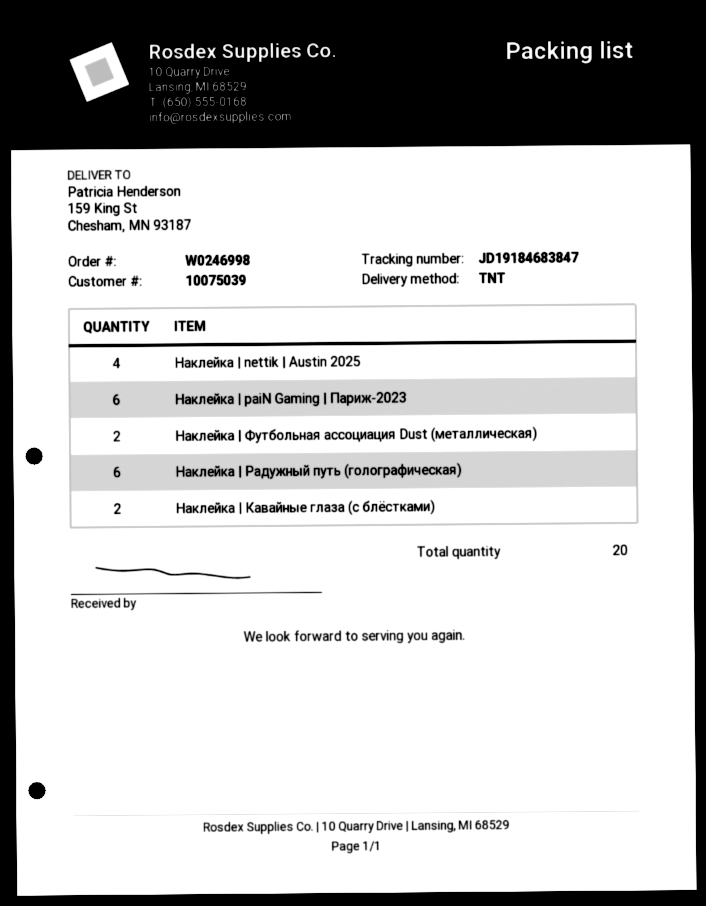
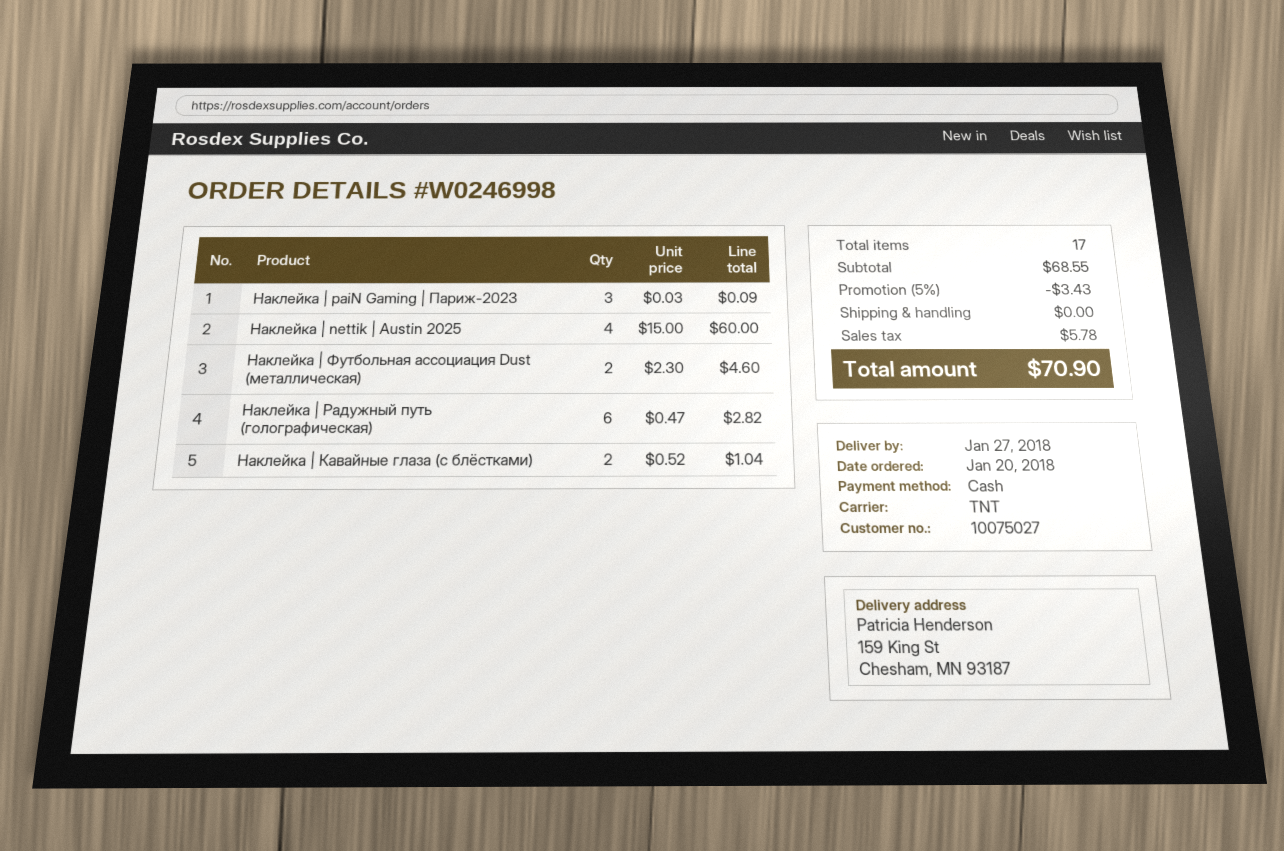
customer number: 10075039 -> 10075027
Наклейка | paiN Gaming | Париж-2023: 6 -> 3
total quantity: 20 -> 17

